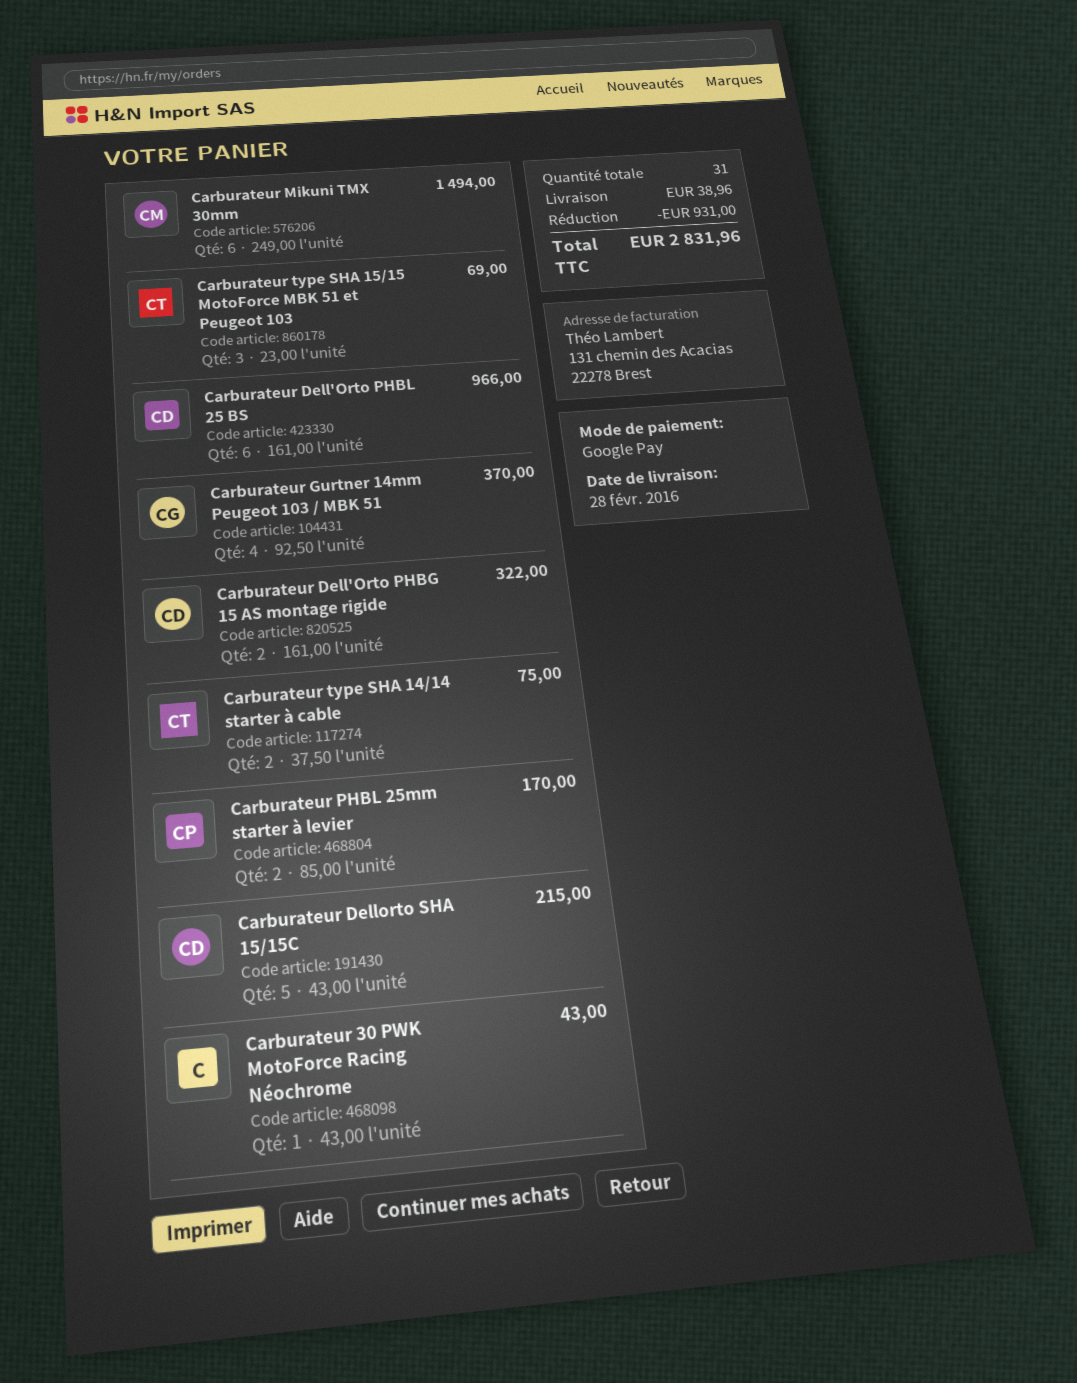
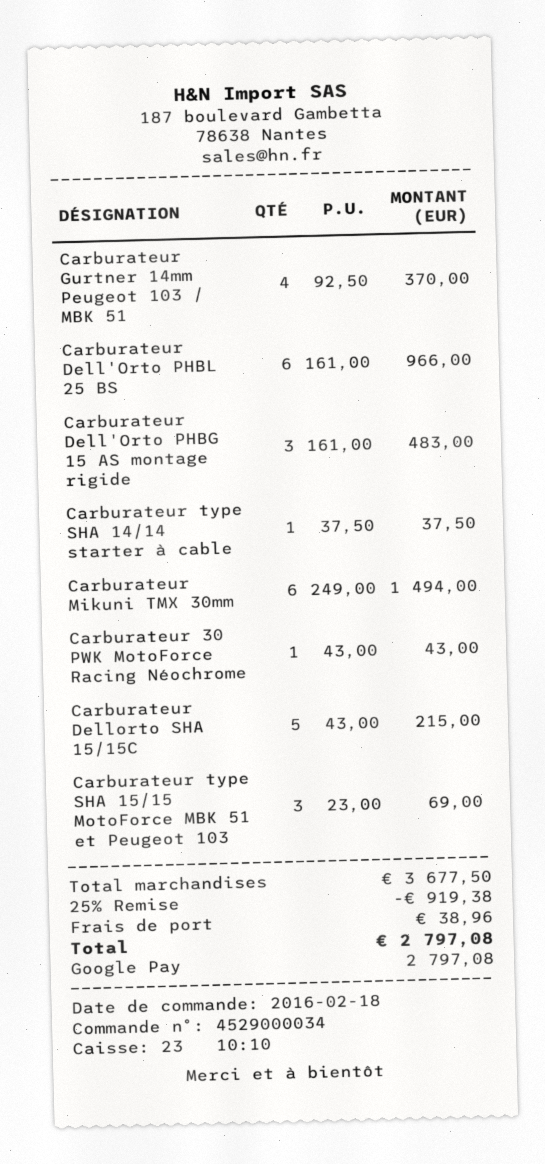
Carburateur Dell'Orto PHBG 15 AS montage rigide: 2 x 161.00 = 322.00 -> 3 x 161.00 = 483.00
Carburateur type SHA 14/14 starter à cable: 2 x 37.50 = 75.00 -> 1 x 37.50 = 37.50
Carburateur PHBL 25mm starter à levier: 2 x 85.00 = 170.00 -> none
discount: 931.00 -> 919.38
total: 2831.96 -> 2797.08

